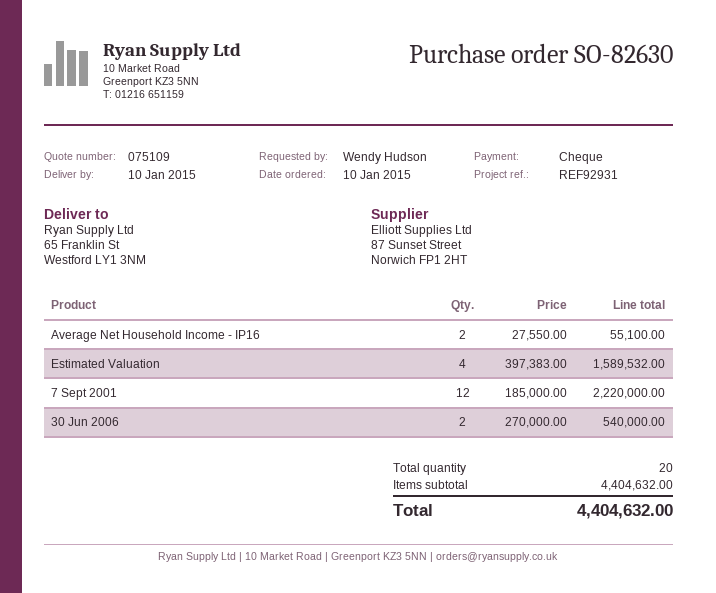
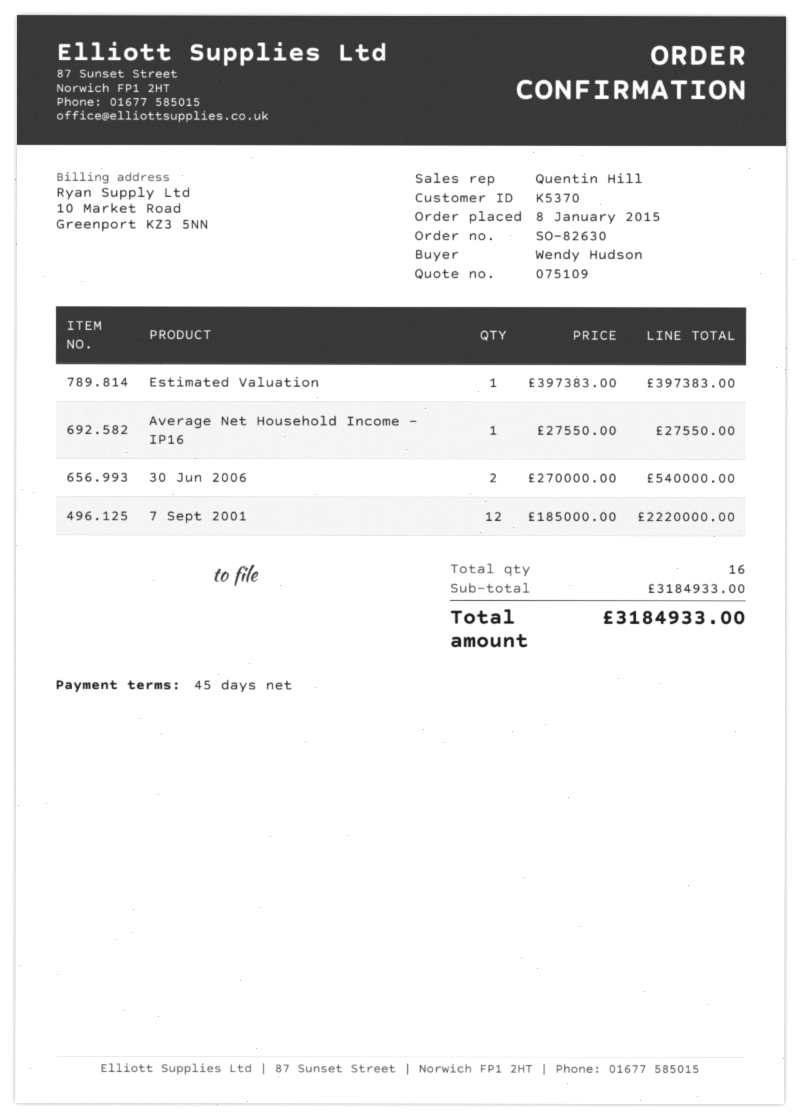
order date: 2015-01-10 -> 2015-01-08
Average Net Household Income - IP16: 2 x 27550.00 = 55100.00 -> 1 x 27550.00 = 27550.00
Estimated Valuation: 4 x 397383.00 = 1589532.00 -> 1 x 397383.00 = 397383.00
total quantity: 20 -> 16
subtotal: 4404632.00 -> 3184933.00
total: 4404632.00 -> 3184933.00

